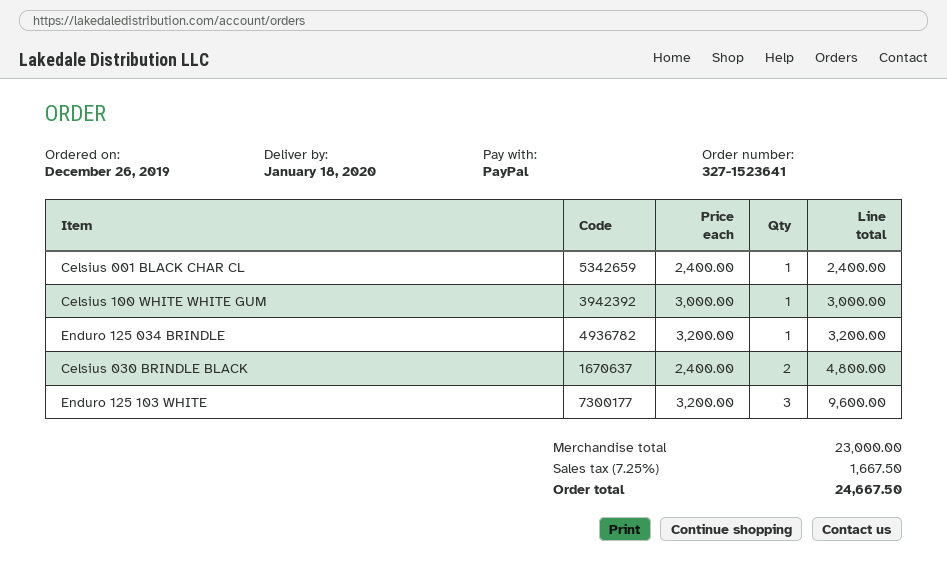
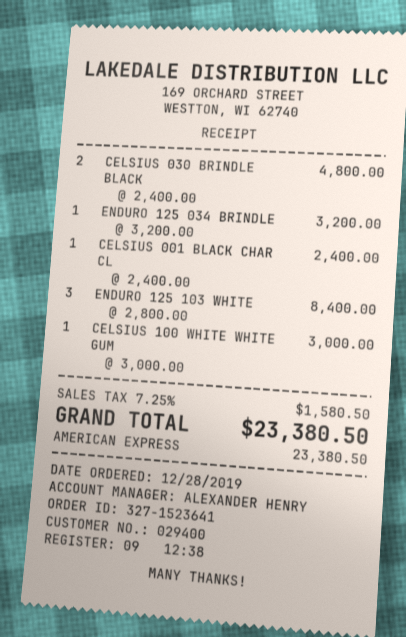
order date: 2019-12-26 -> 2019-12-28
payment method: PayPal -> American Express
Enduro 125 103 WHITE: 3 x 3200.00 = 9600.00 -> 3 x 2800.00 = 8400.00
tax: 7.25% = 1667.50 -> 7.25% = 1580.50
total: 24667.50 -> 23380.50

